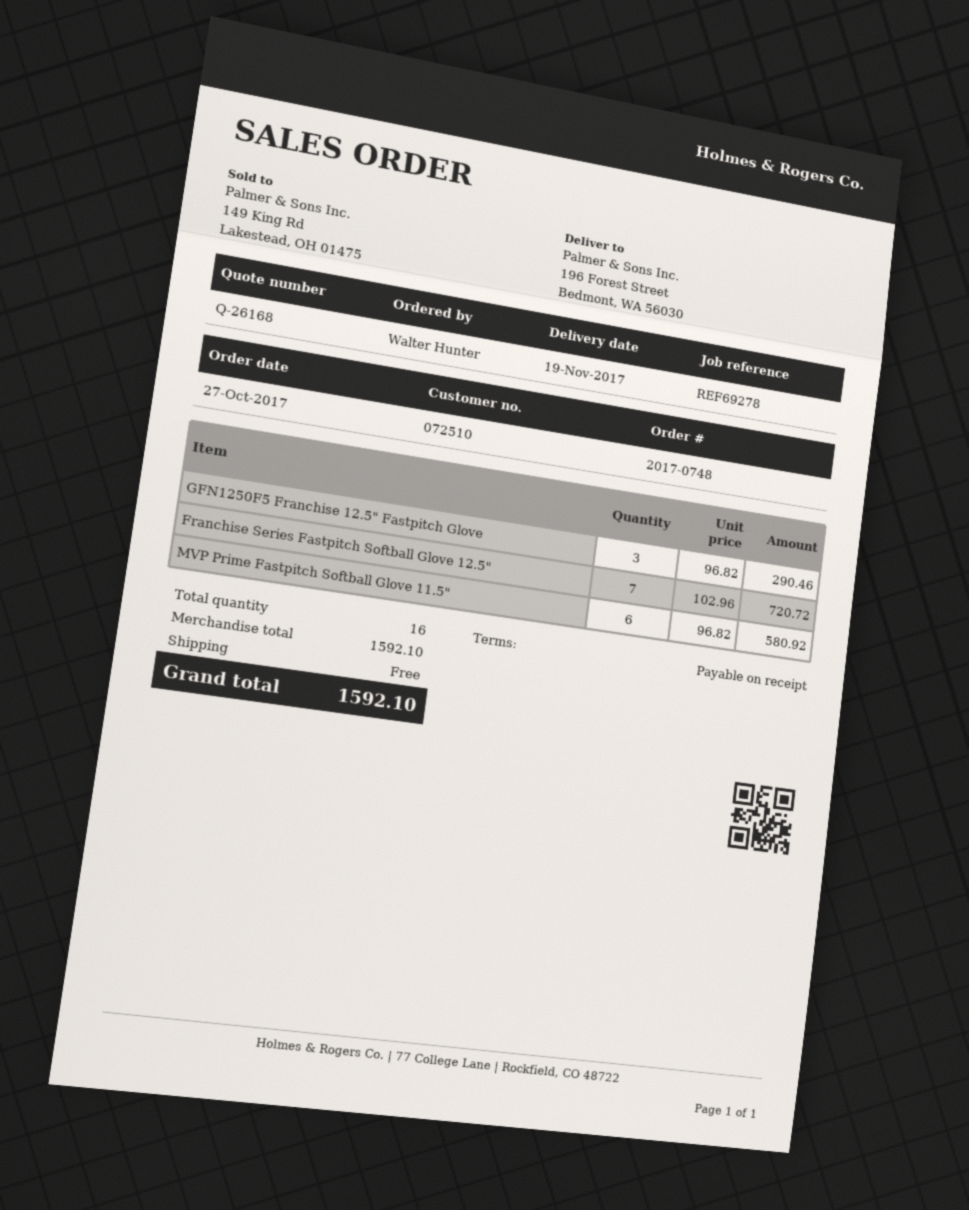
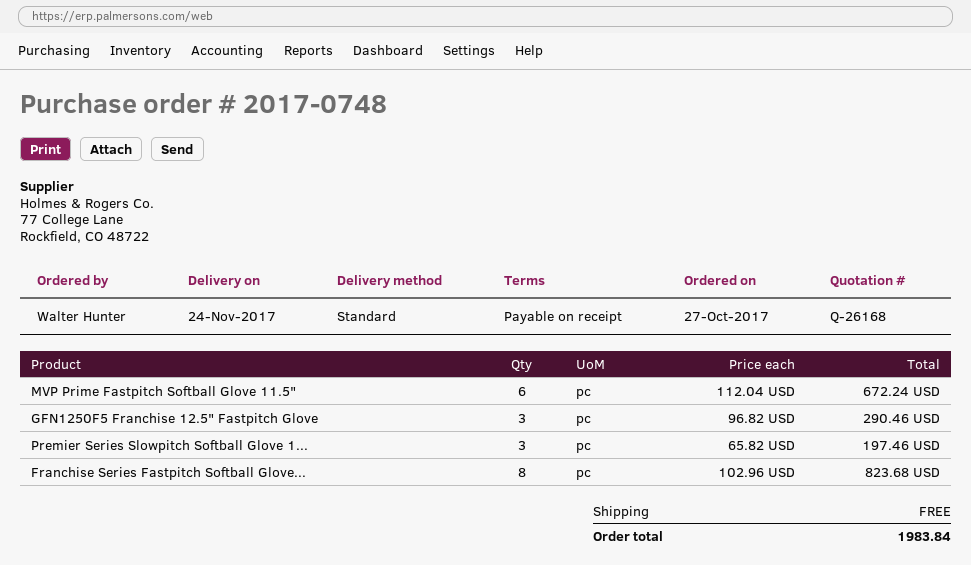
delivery date: 2017-11-19 -> 2017-11-24
Franchise Series Fastpitch Softball Glove 12.5": 7 x 102.96 = 720.72 -> 8 x 102.96 = 823.68
MVP Prime Fastpitch Softball Glove 11.5": 6 x 96.82 = 580.92 -> 6 x 112.04 = 672.24
Premier Series Slowpitch Softball Glove 1...: none -> 3 x 65.82 = 197.46
total: 1592.10 -> 1983.84

